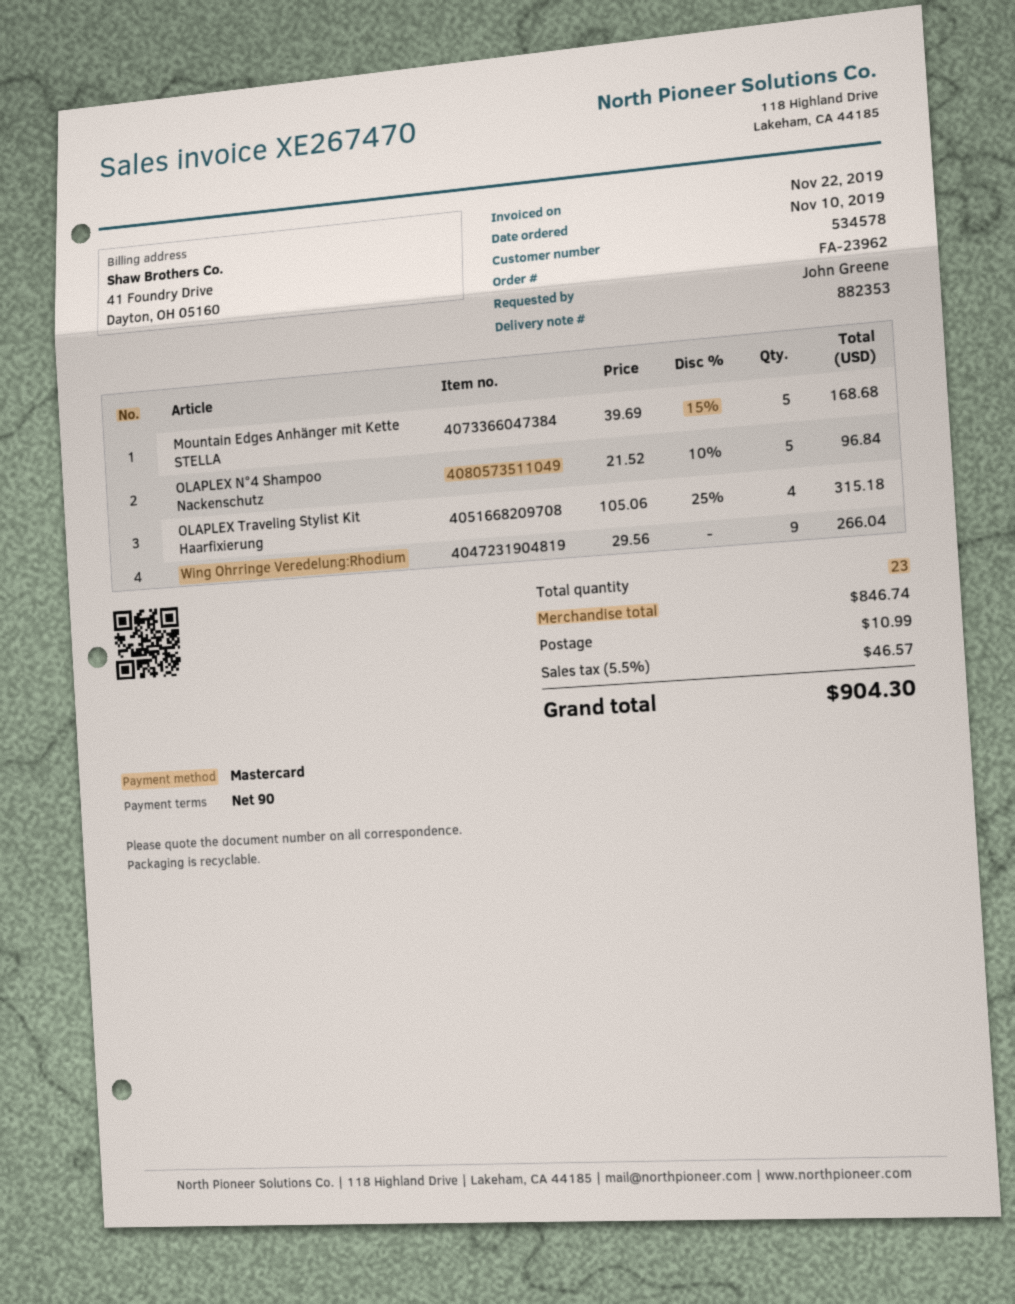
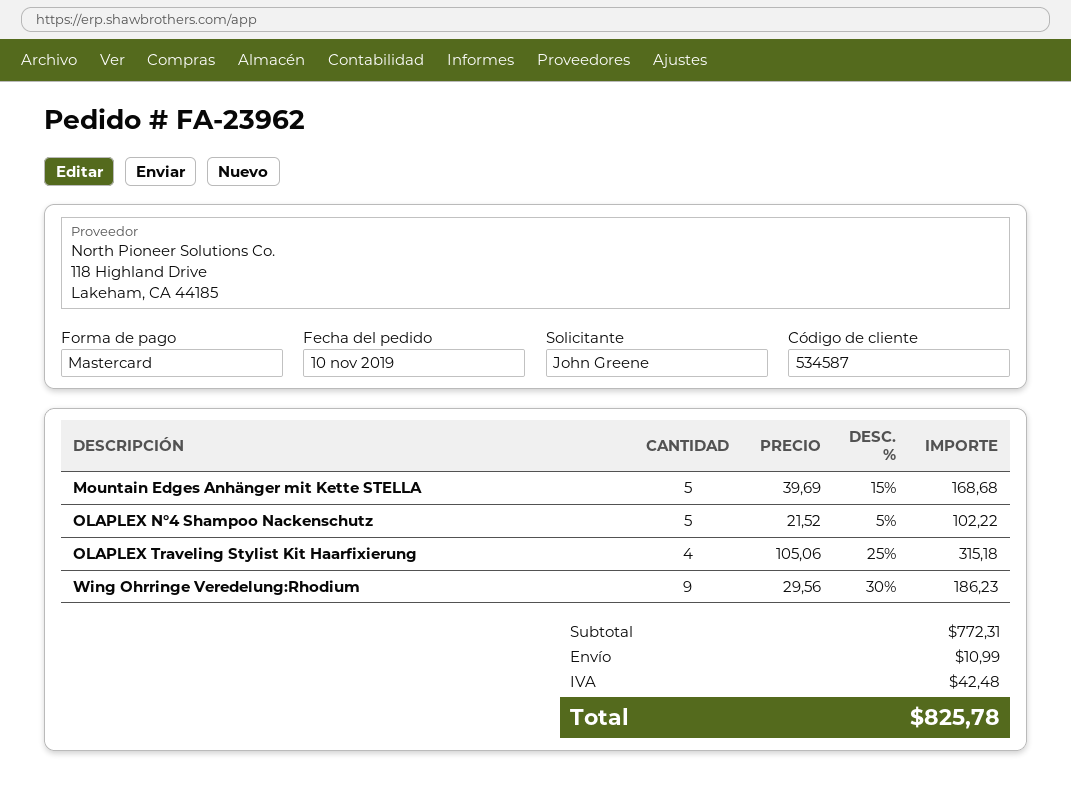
customer number: 534578 -> 534587
OLAPLEX N°4 Shampoo Nackenschutz: 5 x 21.52 - 10% = 96.84 -> 5 x 21.52 - 5% = 102.22
Wing Ohrringe Veredelung:Rhodium: 9 x 29.56 = 266.04 -> 9 x 29.56 - 30% = 186.23
subtotal: 846.74 -> 772.31
tax: 46.57 -> 42.48
total: 904.30 -> 825.78

